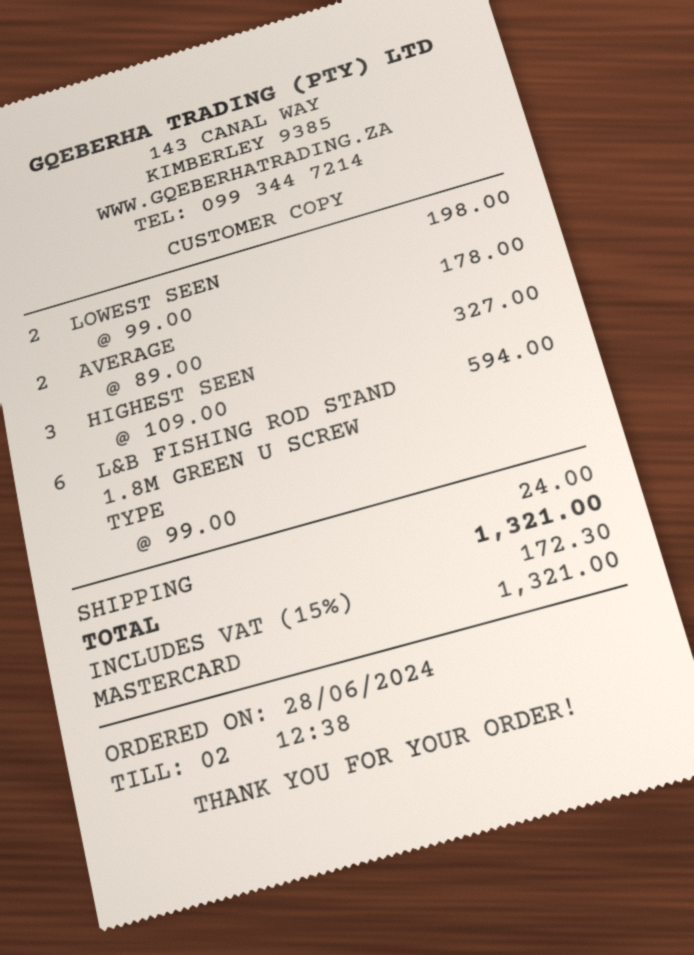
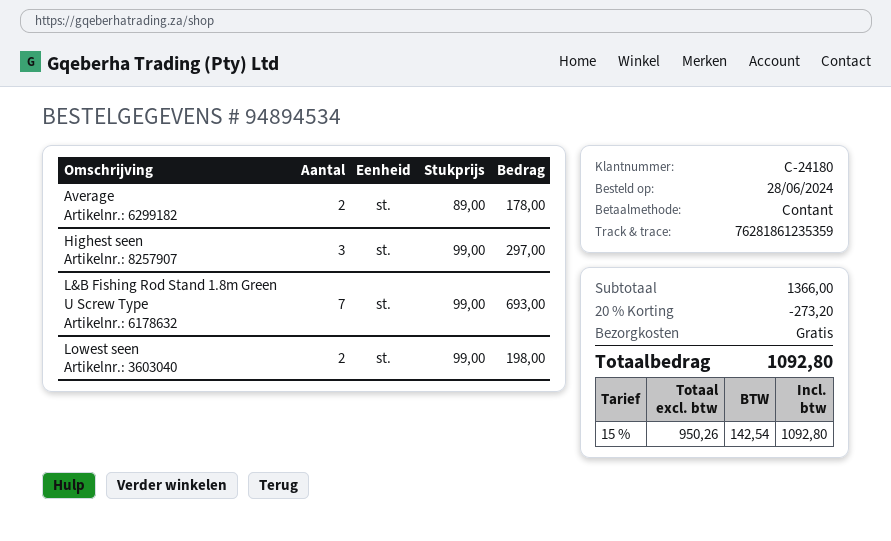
payment method: Mastercard -> cash
HIGHEST SEEN: 3 x 109.00 = 327.00 -> 3 x 99.00 = 297.00
L&B FISHING ROD STAND 1.8M GREEN U SCREW TYPE: 6 x 99.00 = 594.00 -> 7 x 99.00 = 693.00
discount: none -> 20% = 273.20
shipping: 24.00 -> 0.00
tax: 15% = 172.30 -> 15% = 142.54
total: 1321.00 -> 1092.80

